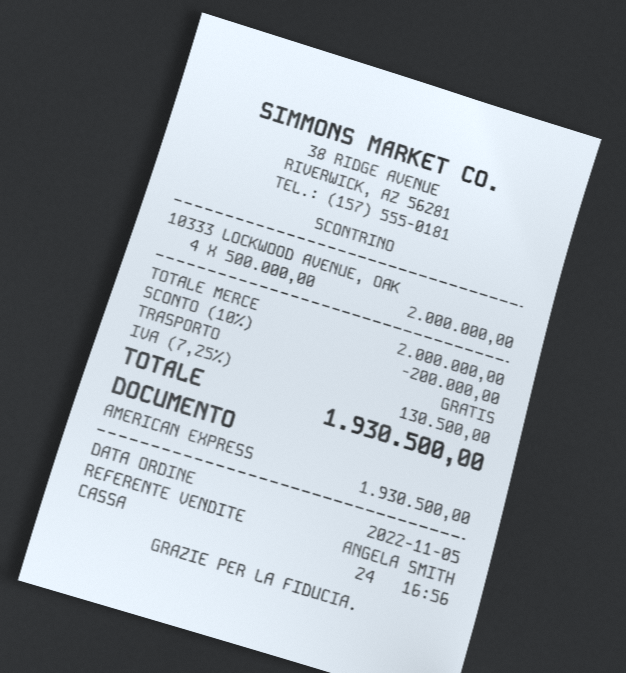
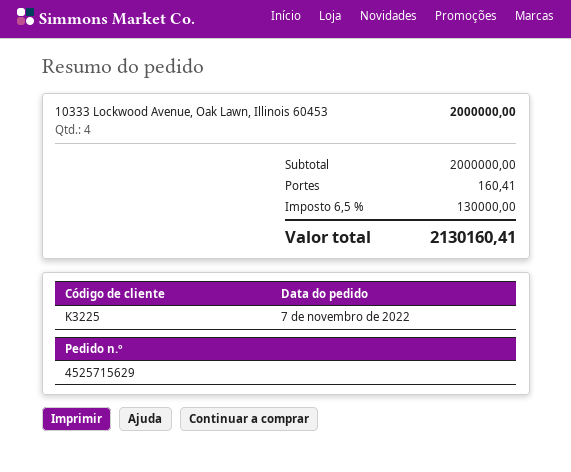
order date: 2022-11-05 -> 2022-11-07
discount: 10% = 200000.00 -> none
shipping: 0.00 -> 160.41
tax: 7.25% = 130500.00 -> 6.5% = 130000.00
total: 1930500.00 -> 2130160.41

